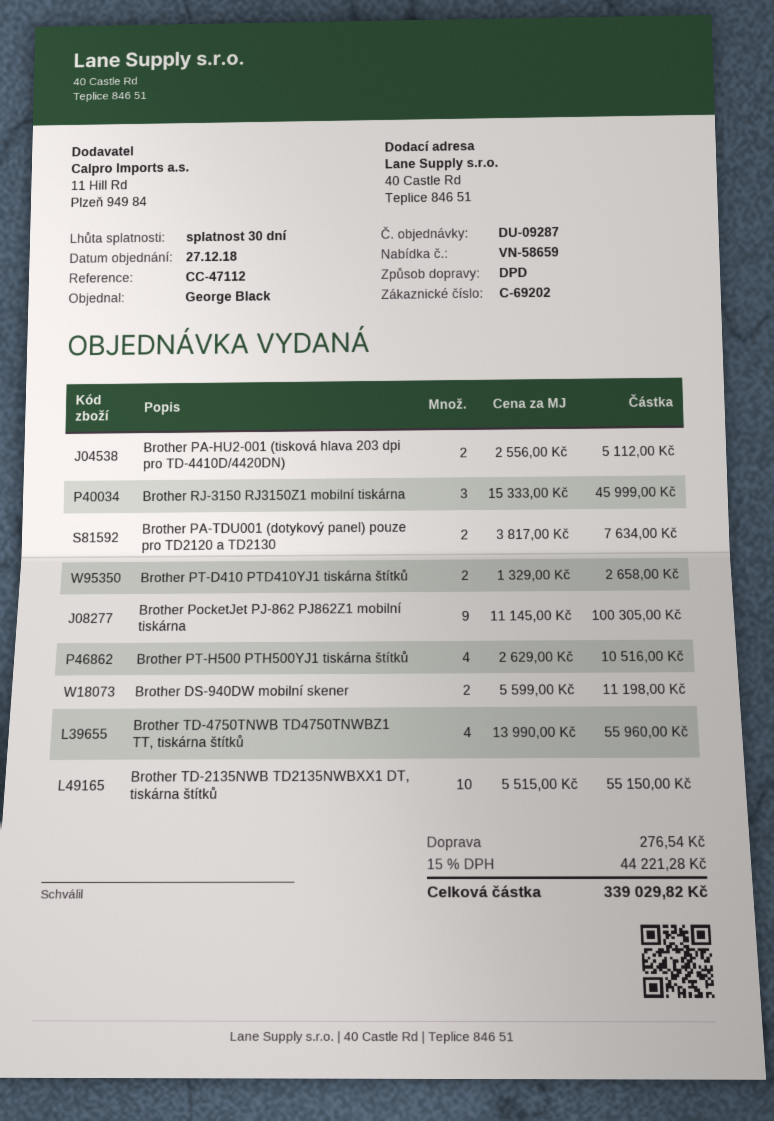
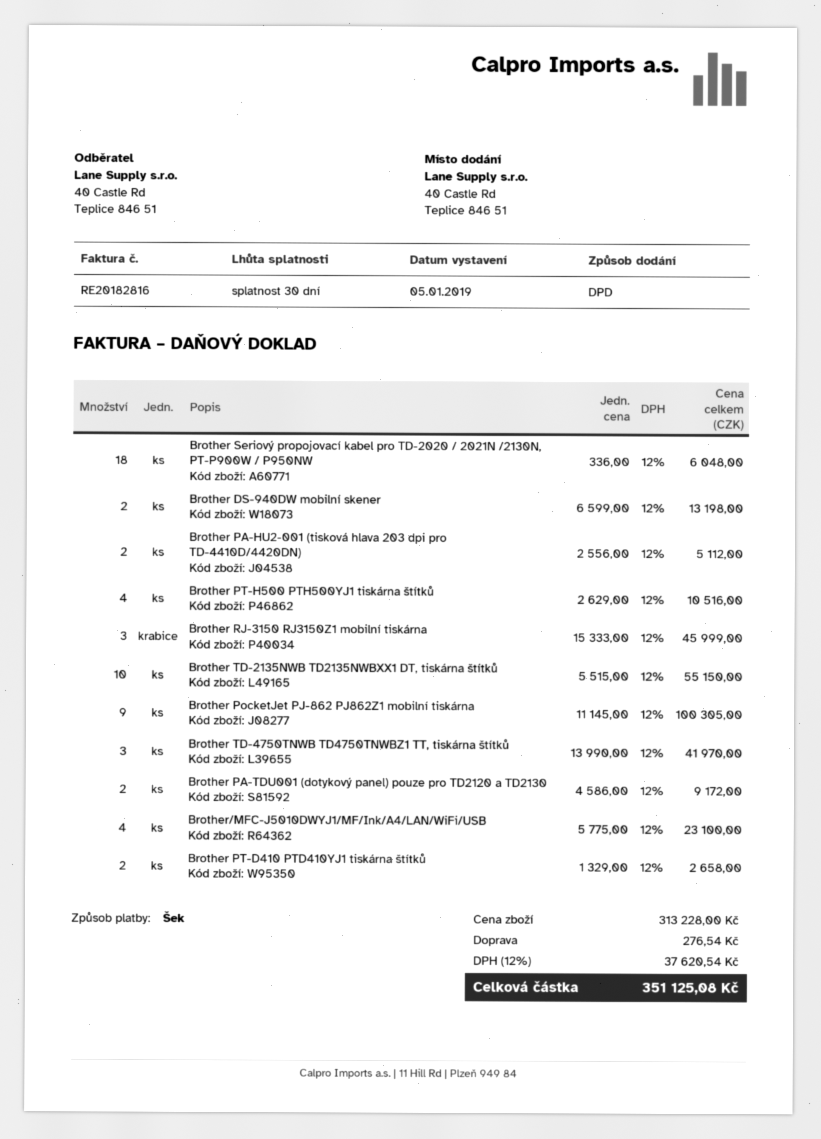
Brother PA-TDU001 (dotykový panel) pouze pro TD2120 a TD2130: 2 x 3817.00 = 7634.00 -> 2 x 4586.00 = 9172.00
Brother DS-940DW mobilní skener: 2 x 5599.00 = 11198.00 -> 2 x 6599.00 = 13198.00
Brother TD-4750TNWB TD4750TNWBZ1 TT, tiskárna štítků: 4 x 13990.00 = 55960.00 -> 3 x 13990.00 = 41970.00
Brother Seriový propojovací kabel pro TD-2020 / 2021N /2130N, PT-P900W / P950NW: none -> 18 x 336.00 = 6048.00
Brother/MFC-J5010DWYJ1/MF/Ink/A4/LAN/WiFi/USB: none -> 4 x 5775.00 = 23100.00
tax: 15% = 44221.28 -> 12% = 37620.54
total: 339029.82 -> 351125.08

